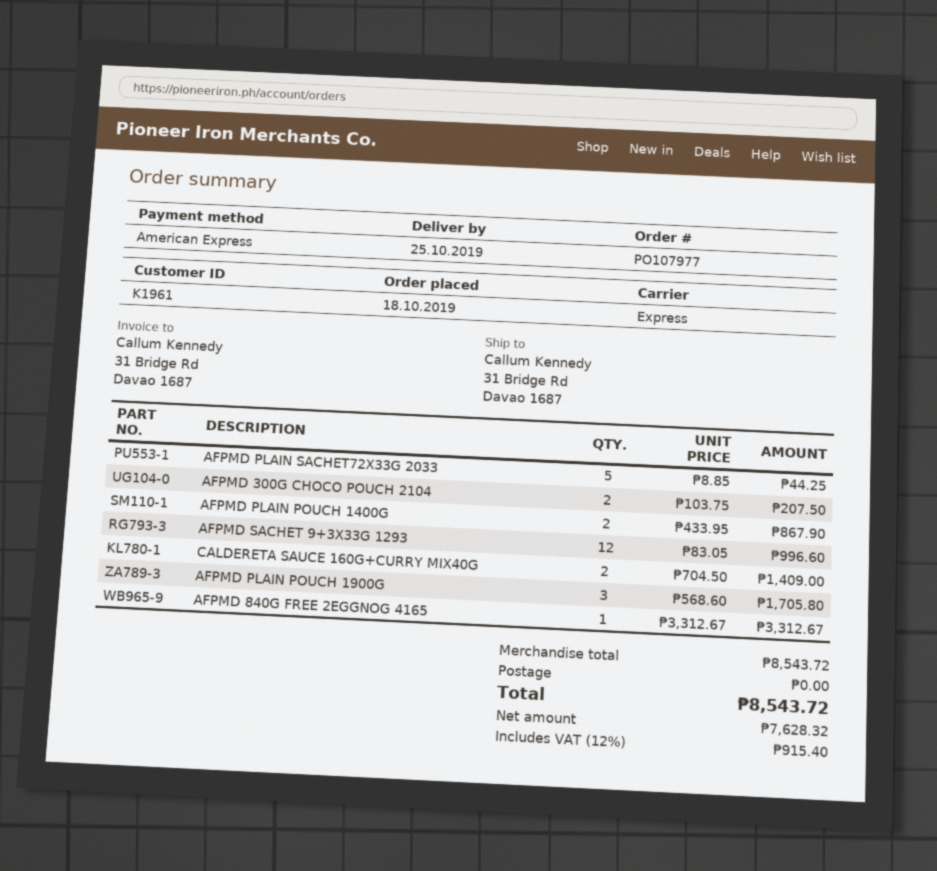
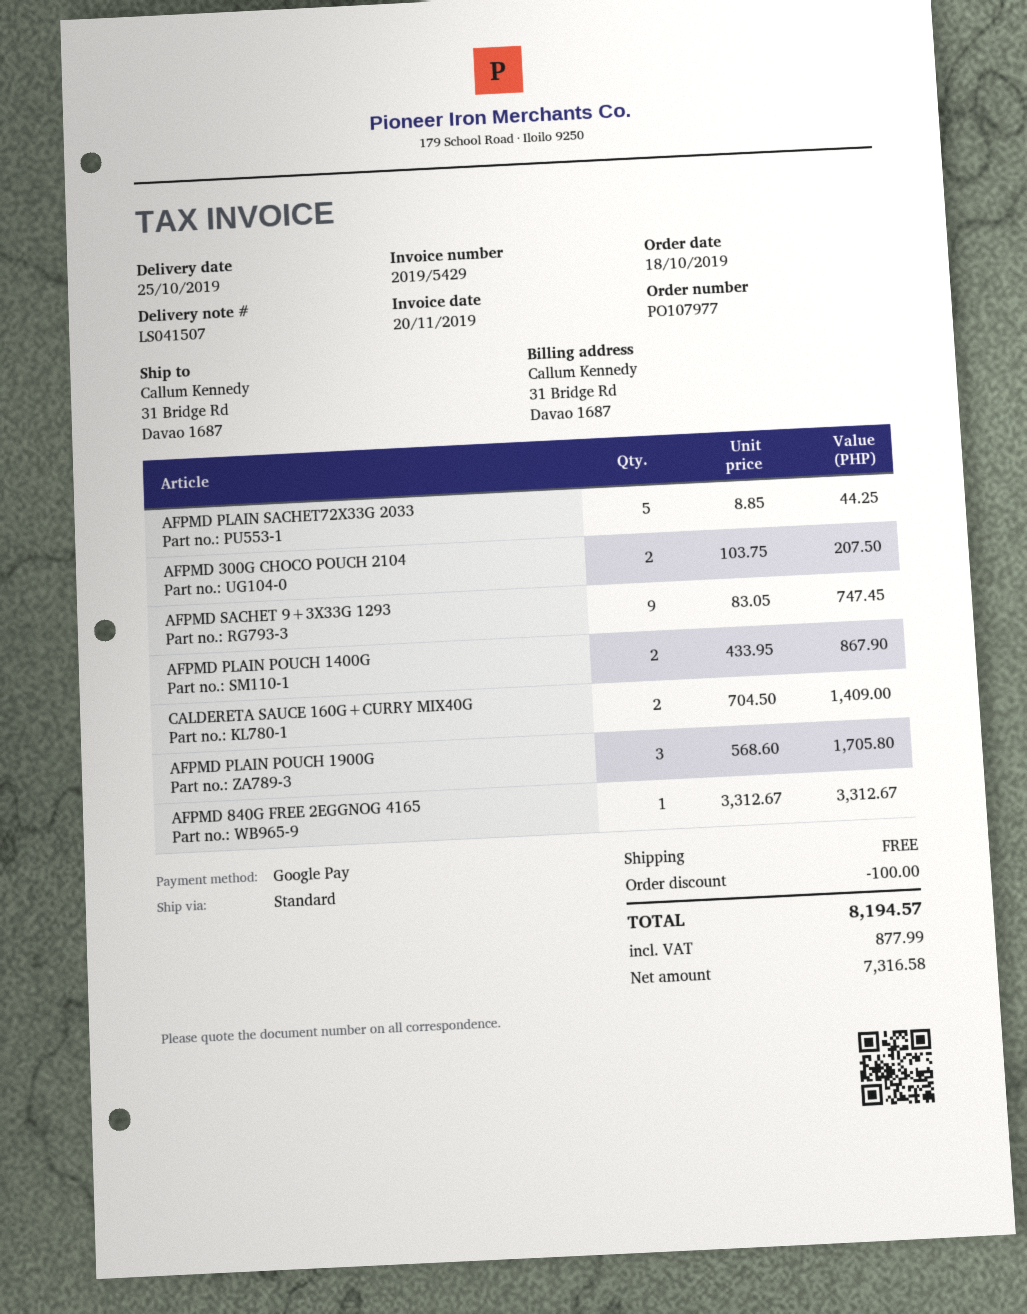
payment method: American Express -> Google Pay
shipping method: express -> standard
AFPMD SACHET 9+3X33G 1293: 12 x 83.05 = 996.60 -> 9 x 83.05 = 747.45
discount: none -> 100.00
net: 7628.32 -> 7316.58
tax: 915.40 -> 877.99
total: 8543.72 -> 8194.57

